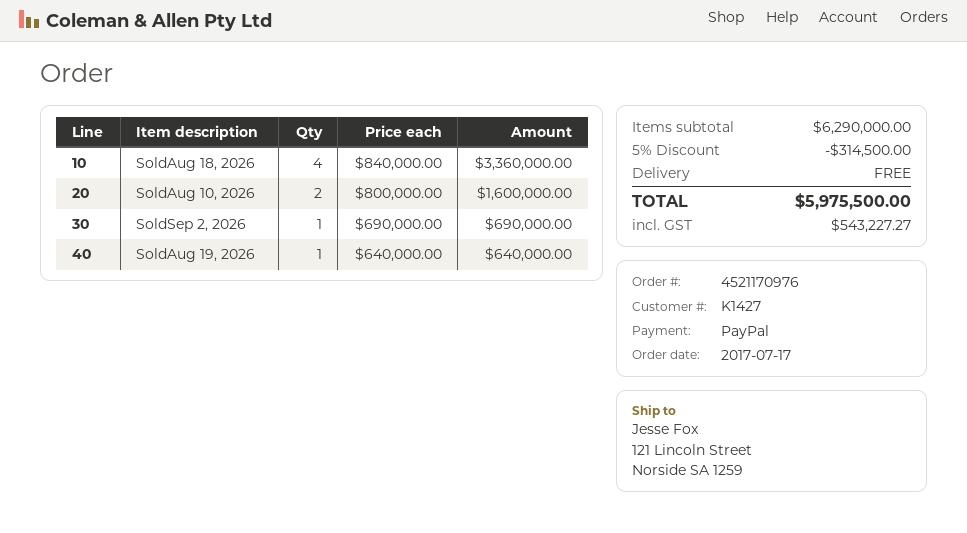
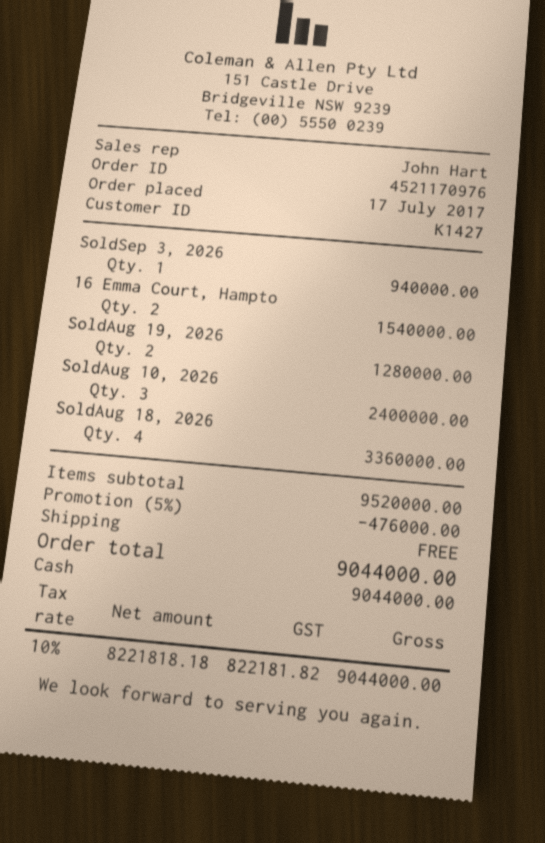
payment method: PayPal -> cash
SoldAug 10, 2026: 2 for 1600000.00 -> 3 for 2400000.00
SoldSep 2, 2026: 1 for 690000.00 -> none
SoldAug 19, 2026: 1 for 640000.00 -> 2 for 1280000.00
SoldSep 3, 2026: none -> 1 for 940000.00
16 Emma Court, Hampto: none -> 2 for 1540000.00
subtotal: 6290000.00 -> 9520000.00
discount: 5% = 314500.00 -> 5% = 476000.00
tax: 543227.27 -> 822181.82
total: 5975500.00 -> 9044000.00

